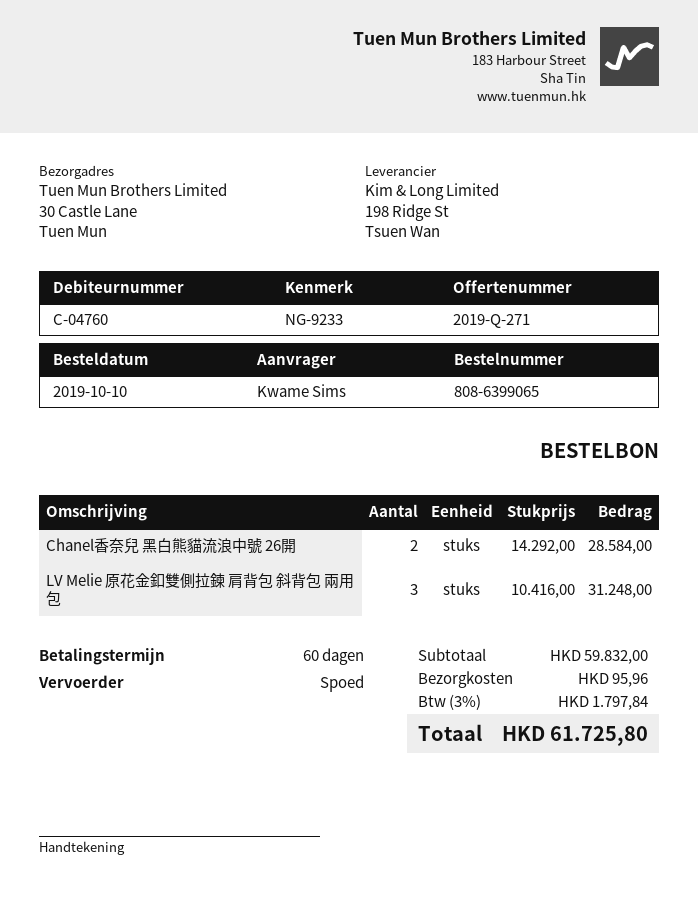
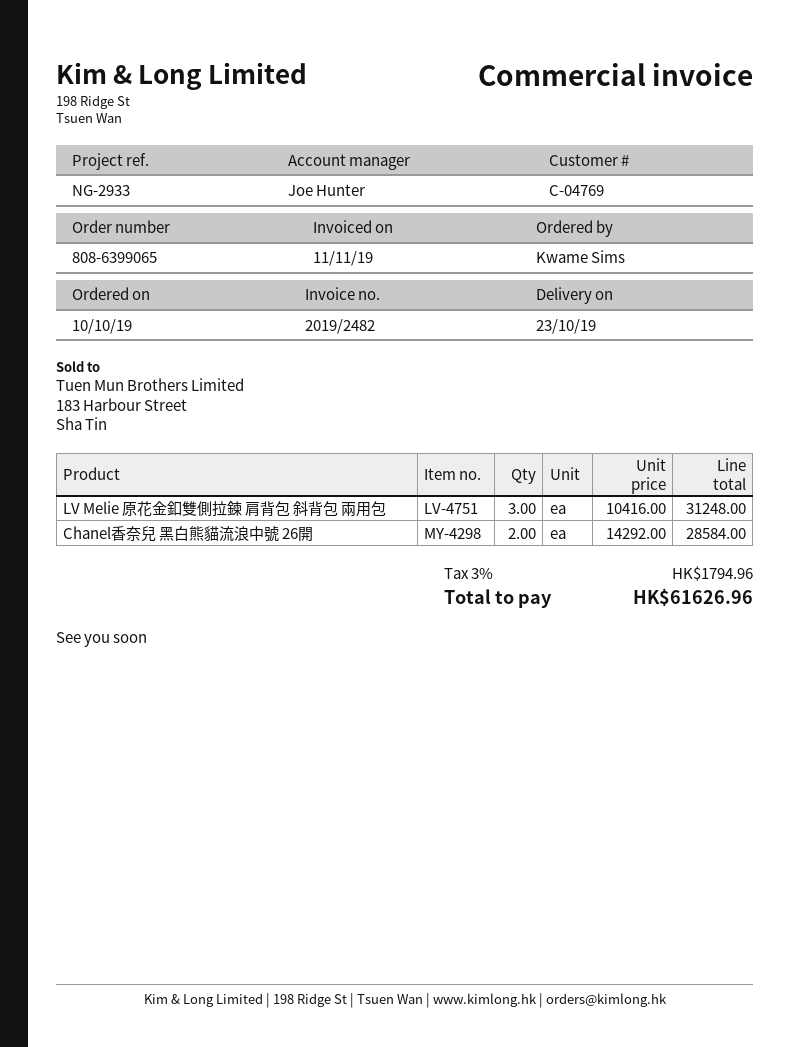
customer number: C-04760 -> C-04769
reference: NG-9233 -> NG-2933
shipping: 95.96 -> none
tax: 3% = 1797.84 -> 3% = 1794.96
total: 61725.80 -> 61626.96

